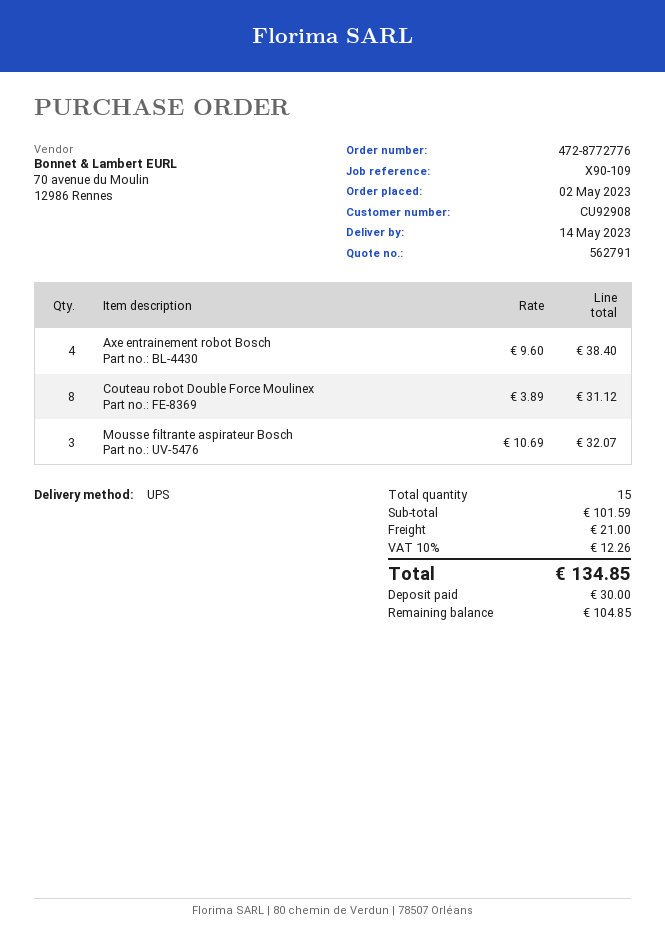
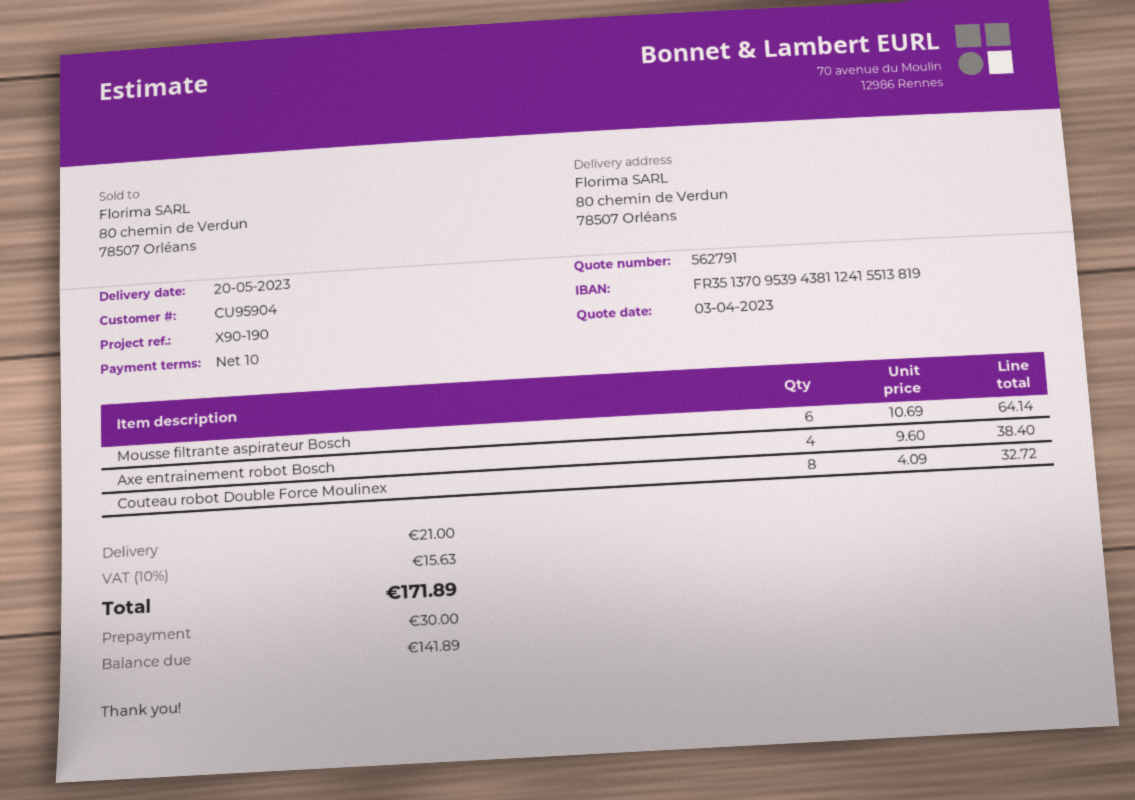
delivery date: 2023-05-14 -> 2023-05-20
customer number: CU92908 -> CU95904
reference: X90-109 -> X90-190
Couteau robot Double Force Moulinex: 8 x 3.89 = 31.12 -> 8 x 4.09 = 32.72
Mousse filtrante aspirateur Bosch: 3 x 10.69 = 32.07 -> 6 x 10.69 = 64.14
tax: 10% = 12.26 -> 10% = 15.63
total: 134.85 -> 171.89
balance: 104.85 -> 141.89

